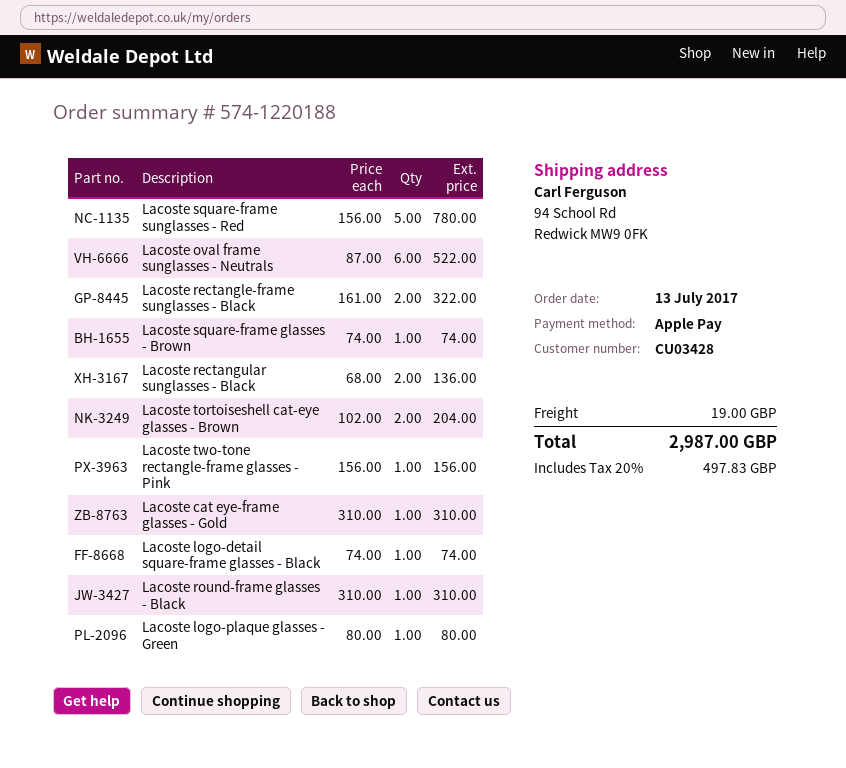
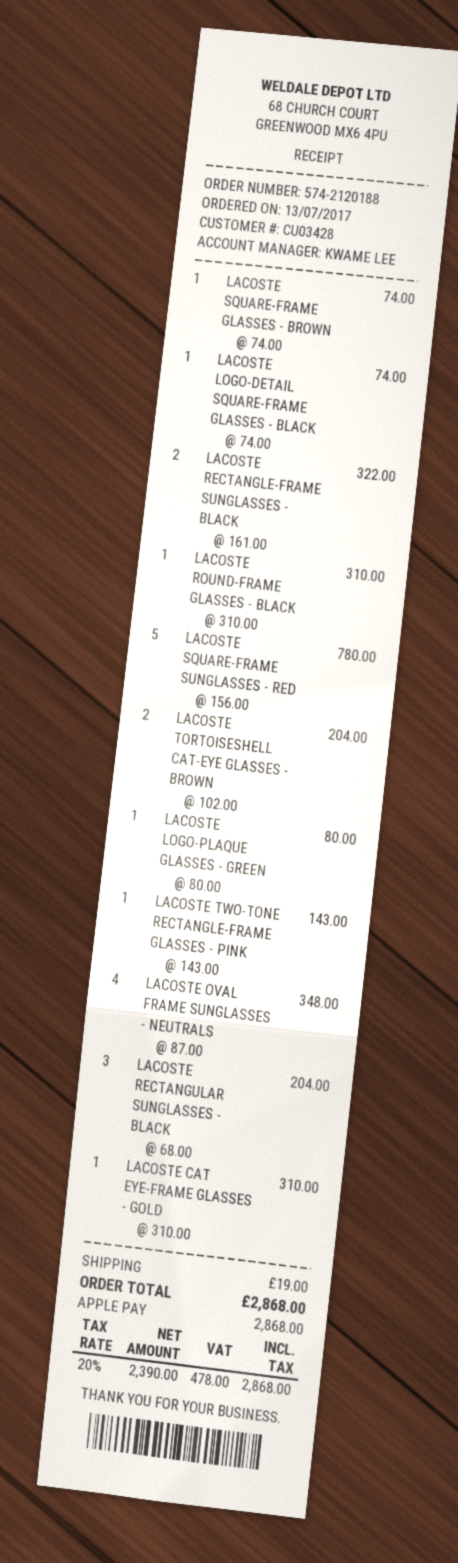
order number: 574-1220188 -> 574-2120188
Lacoste oval frame sunglasses - Neutrals: 6 x 87.00 = 522.00 -> 4 x 87.00 = 348.00
Lacoste rectangular sunglasses - Black: 2 x 68.00 = 136.00 -> 3 x 68.00 = 204.00
Lacoste two-tone rectangle-frame glasses - Pink: 1 x 156.00 = 156.00 -> 1 x 143.00 = 143.00
tax: 20% = 497.83 -> 20% = 478.00
total: 2987.00 -> 2868.00

